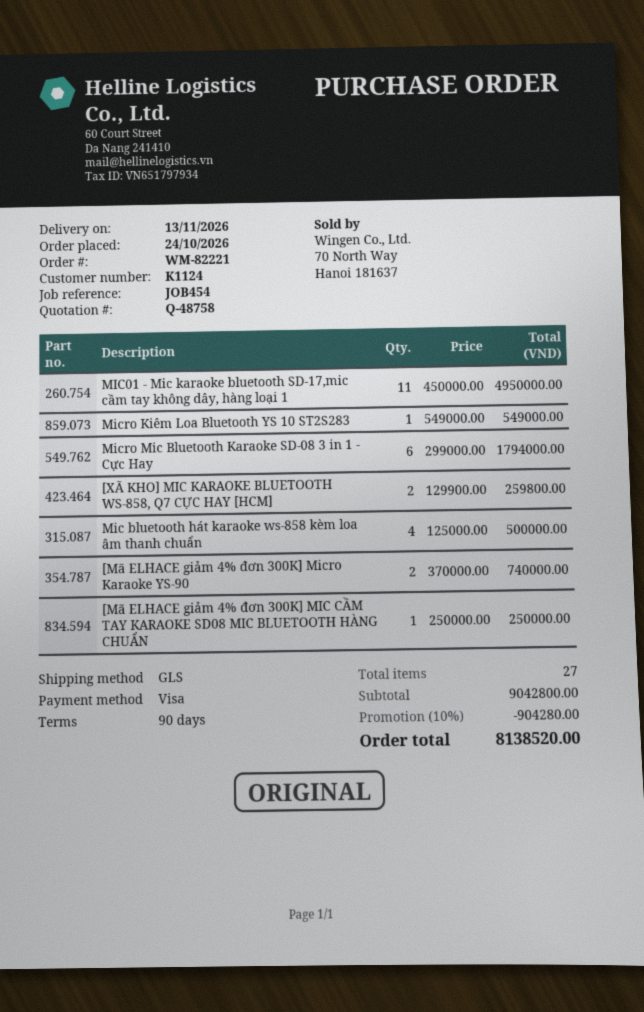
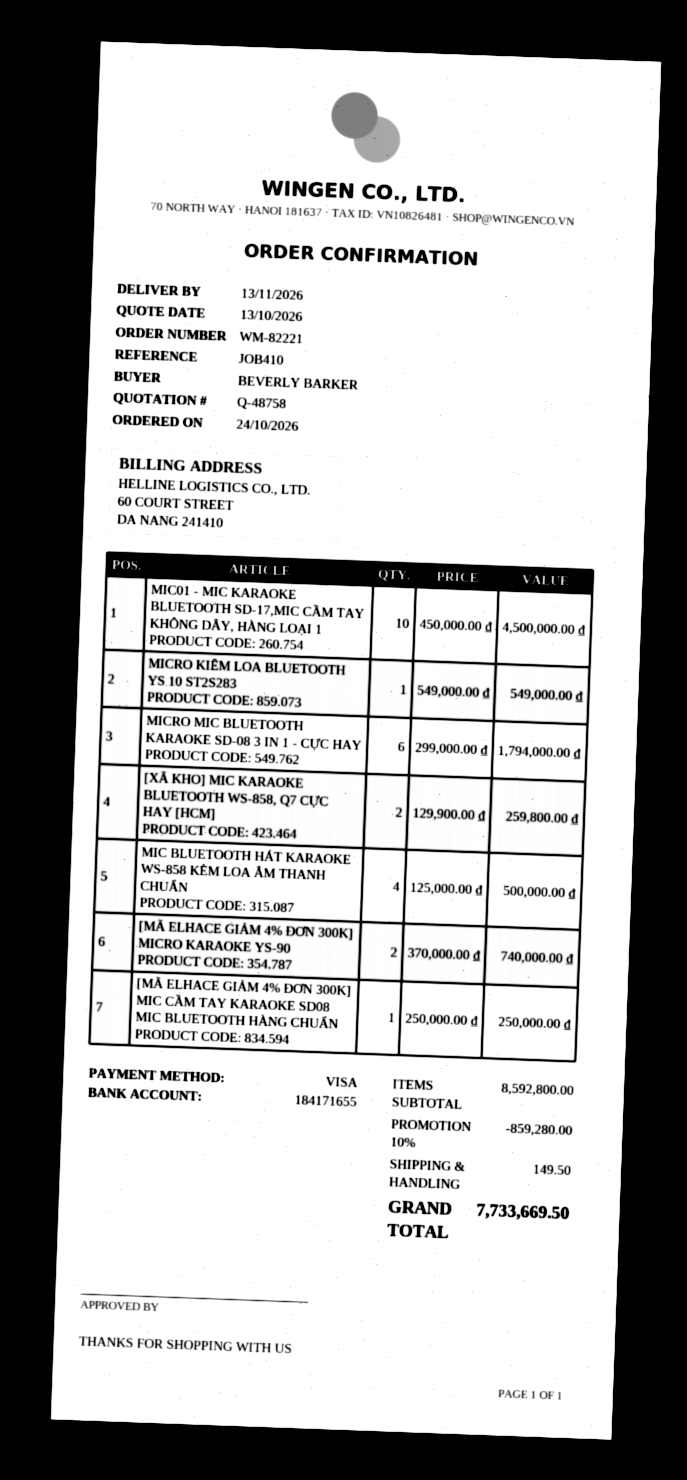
reference: JOB454 -> JOB410
MIC01 - Mic karaoke bluetooth SD-17,mic cầm tay không dây, hàng loại 1: 11 x 450000.00 = 4950000.00 -> 10 x 450000.00 = 4500000.00
subtotal: 9042800.00 -> 8592800.00
discount: 10% = 904280.00 -> 10% = 859280.00
shipping: none -> 149.50
total: 8138520.00 -> 7733669.50

